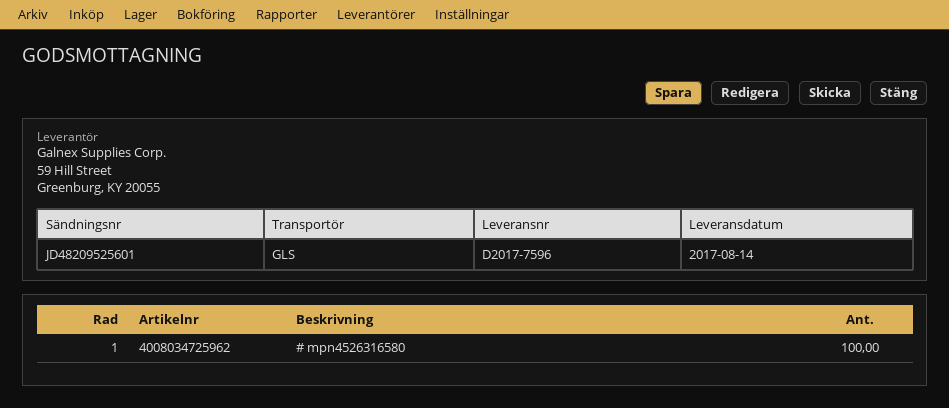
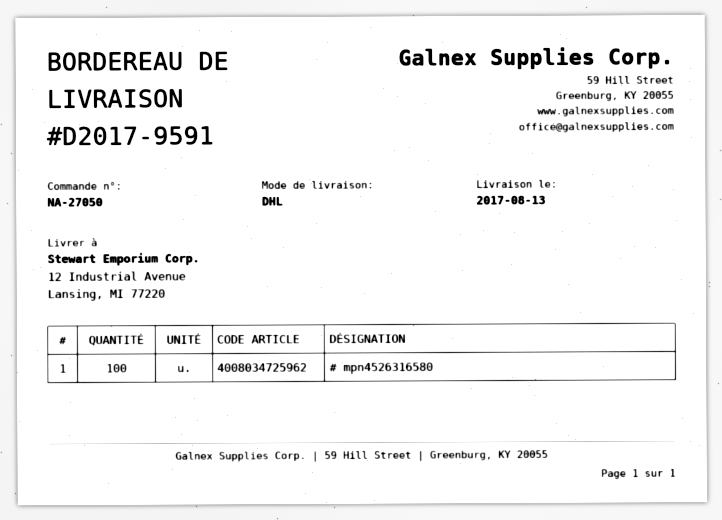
delivery note number: D2017-7596 -> D2017-9591
delivery date: 2017-08-14 -> 2017-08-13
shipping method: GLS -> DHL

